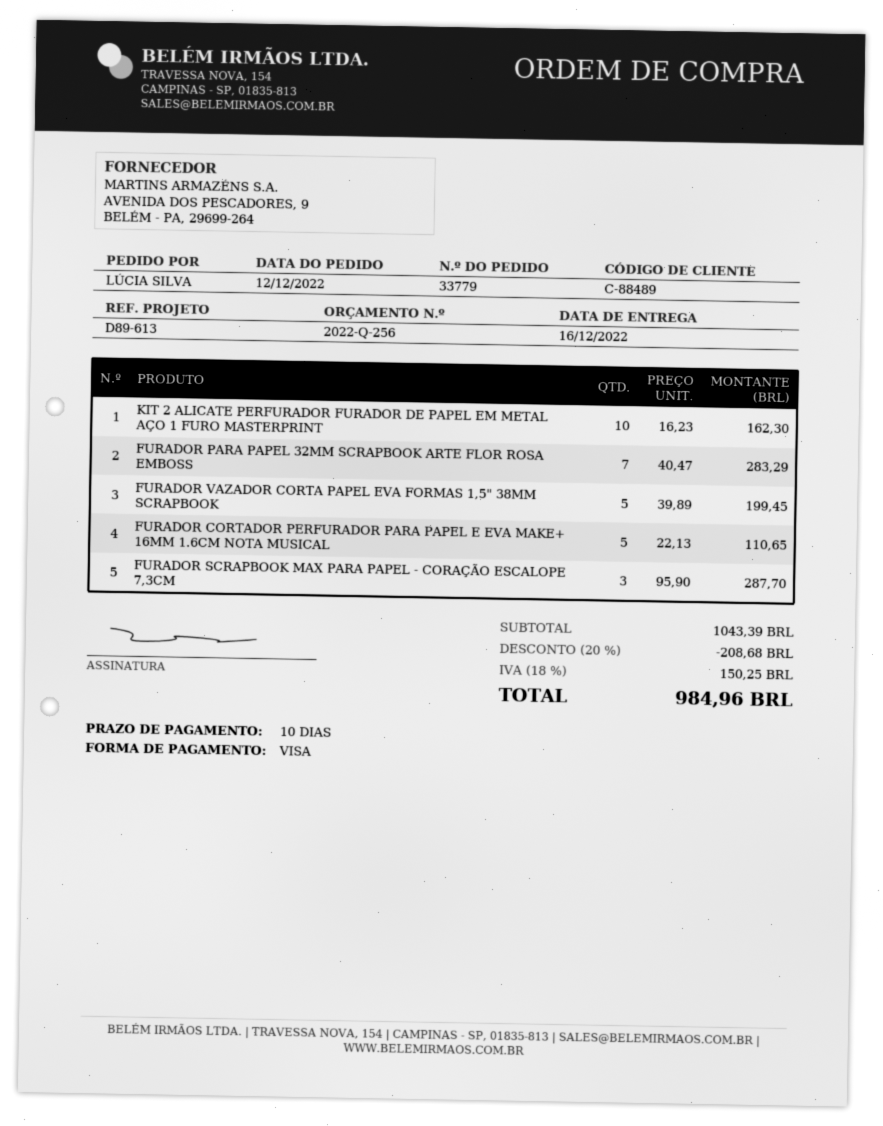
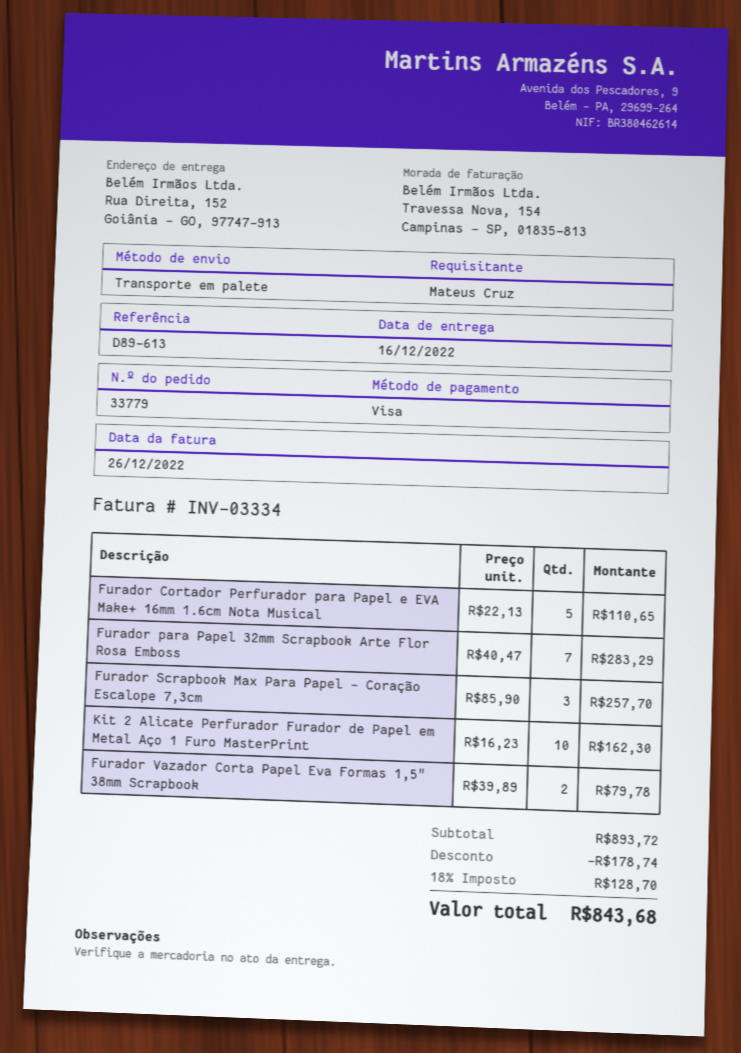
ordered by: LÚCIA SILVA -> Mateus Cruz
FURADOR VAZADOR CORTA PAPEL EVA FORMAS 1,5" 38MM SCRAPBOOK: 5 x 39.89 = 199.45 -> 2 x 39.89 = 79.78
FURADOR SCRAPBOOK MAX PARA PAPEL - CORAÇÃO ESCALOPE 7,3CM: 3 x 95.90 = 287.70 -> 3 x 85.90 = 257.70
subtotal: 1043.39 -> 893.72
discount: 208.68 -> 178.74
tax: 18% = 150.25 -> 18% = 128.70
total: 984.96 -> 843.68

